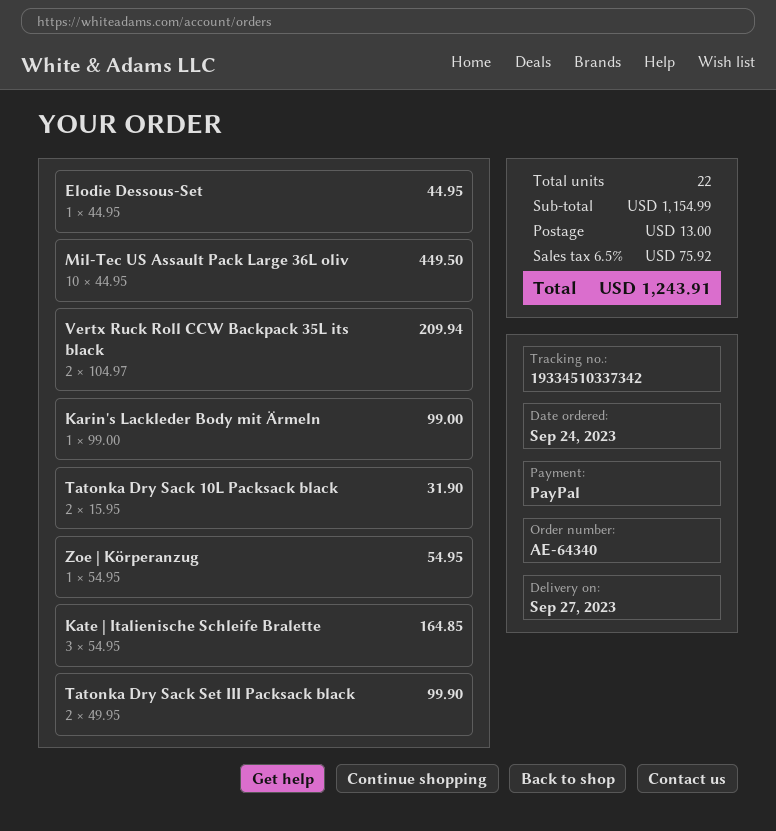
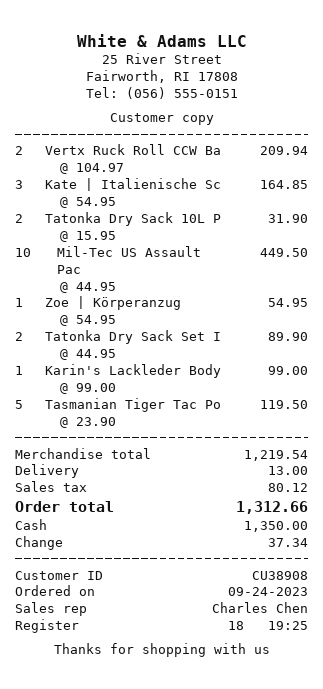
payment method: PayPal -> cash
Elodie Dessous-Set: 1 x 44.95 = 44.95 -> none
Tatonka Dry Sack Set III Packsack black: 2 x 49.95 = 99.90 -> 2 x 44.95 = 89.90
Tasmanian Tiger Tac Po: none -> 5 x 23.90 = 119.50
subtotal: 1154.99 -> 1219.54
tax: 75.92 -> 80.12
total: 1243.91 -> 1312.66

